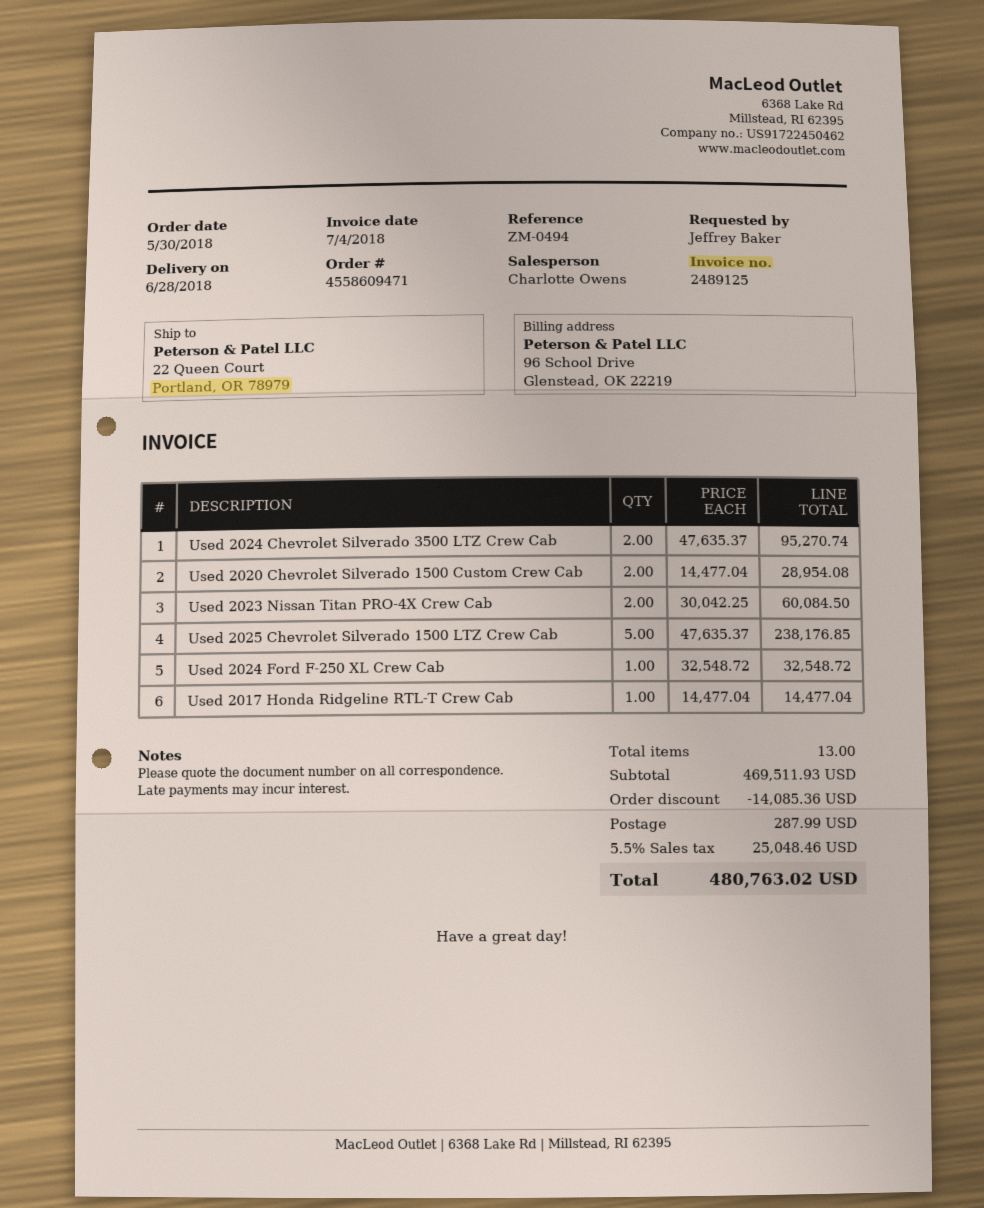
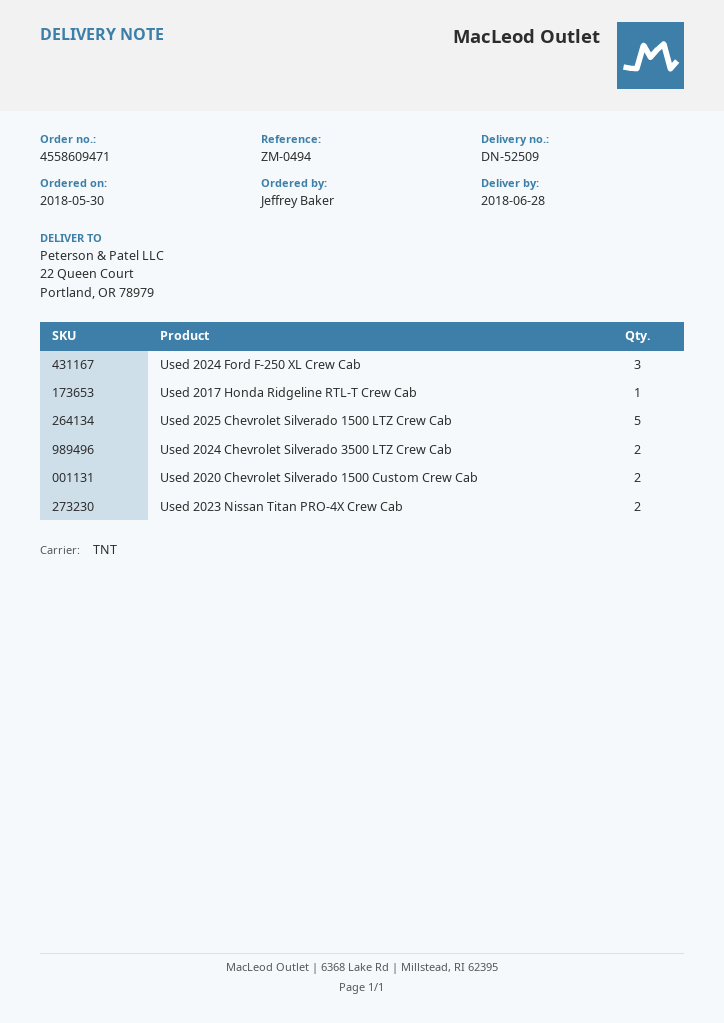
Used 2024 Ford F-250 XL Crew Cab: 1 -> 3

